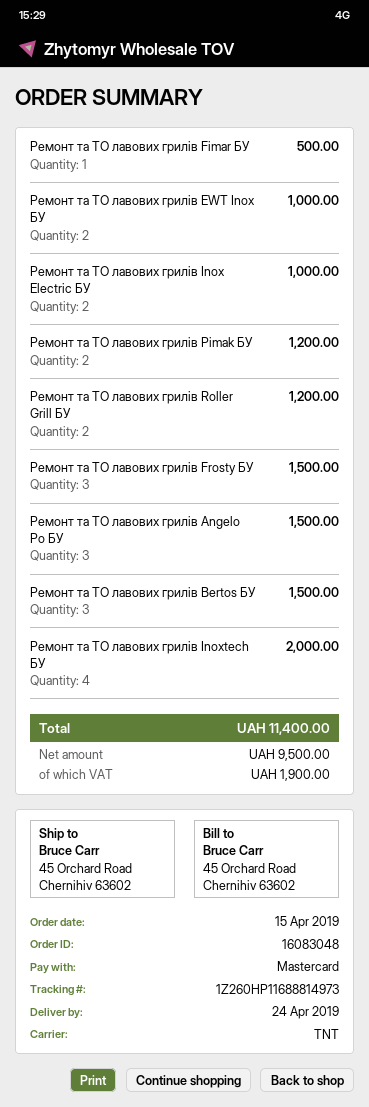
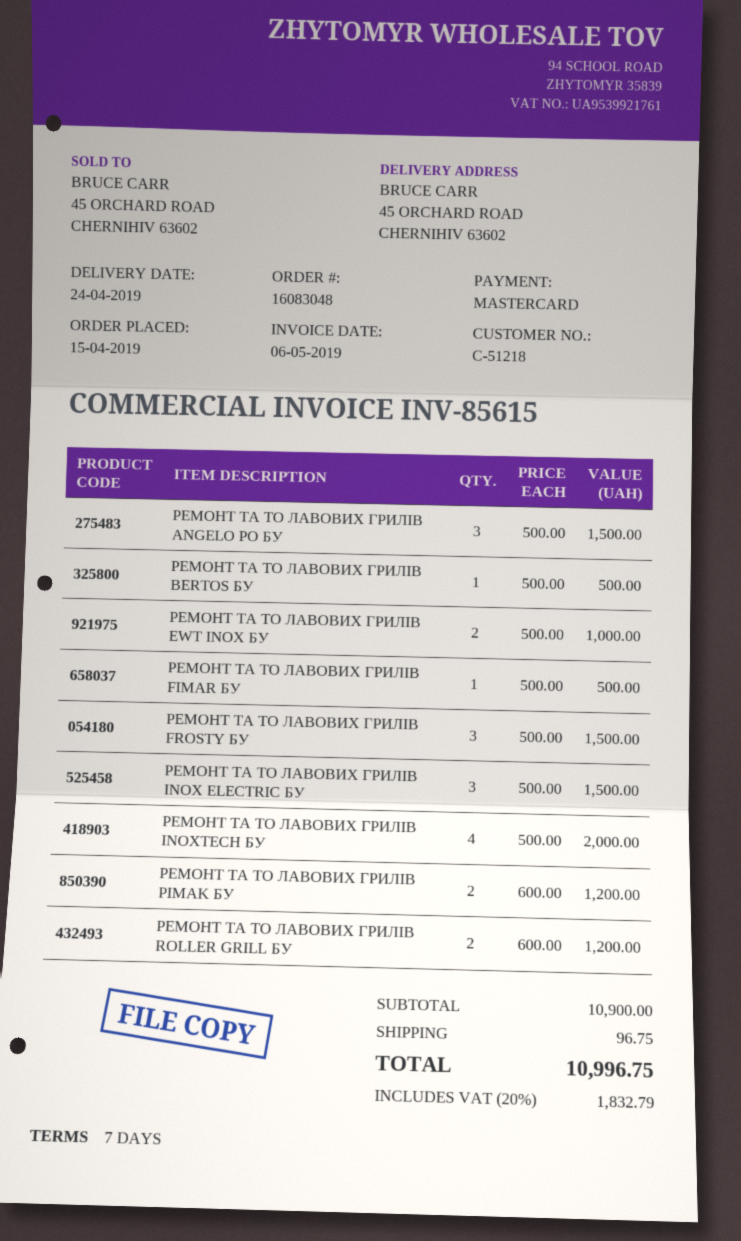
Ремонт та ТО лавових грилів Inox Electric БУ: 2 for 1000.00 -> 3 for 1500.00
Ремонт та ТО лавових грилів Bertos БУ: 3 for 1500.00 -> 1 for 500.00
shipping: none -> 96.75
tax: 1900.00 -> 1832.79
total: 11400.00 -> 10996.75

